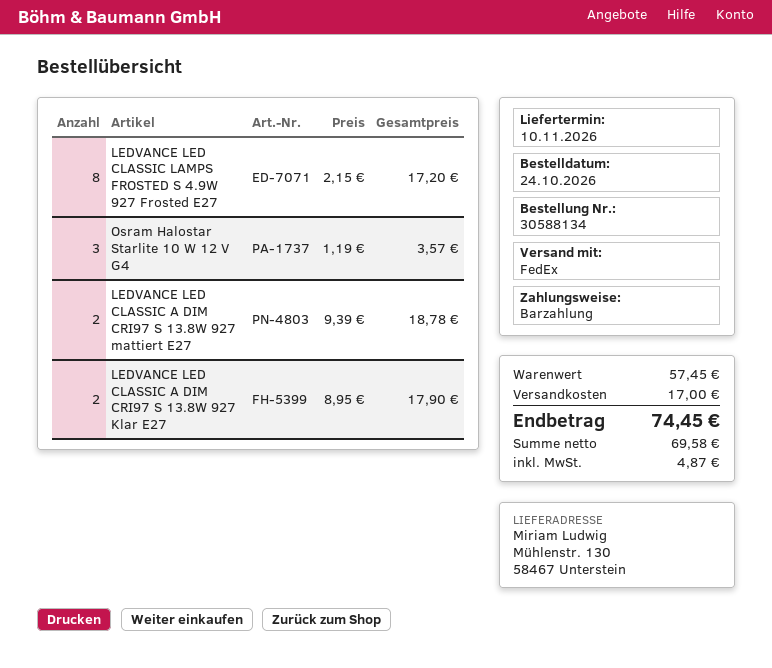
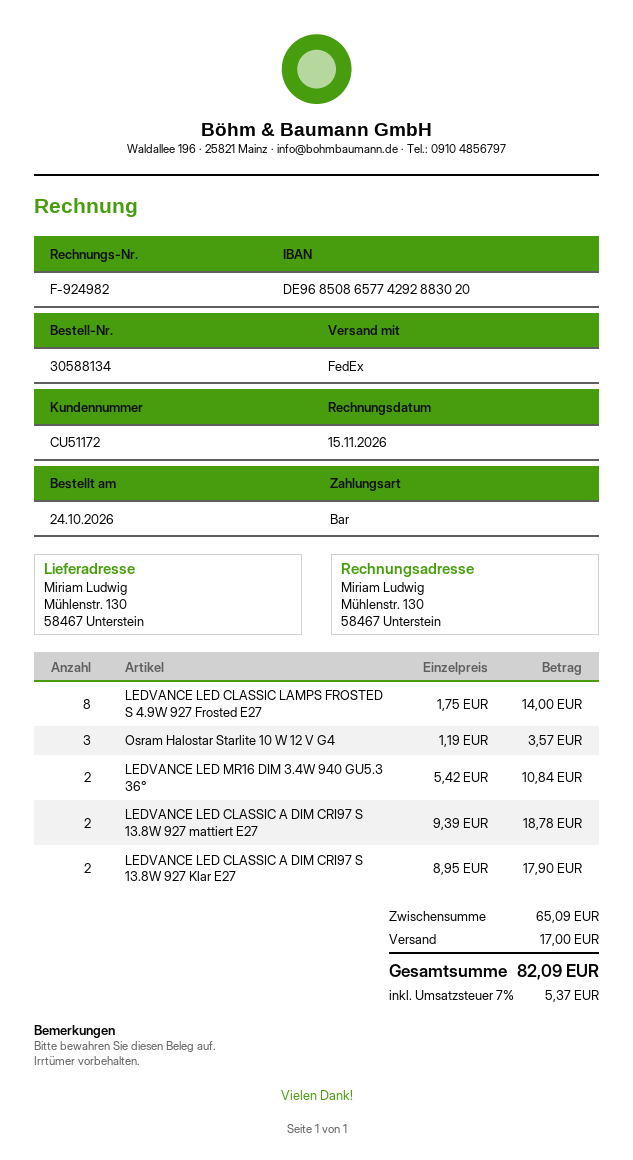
LEDVANCE LED CLASSIC LAMPS FROSTED S 4.9W 927 Frosted E27: 8 x 2.15 = 17.20 -> 8 x 1.75 = 14.00
LEDVANCE LED MR16 DIM 3.4W 940 GU5.3 36°: none -> 2 x 5.42 = 10.84
subtotal: 57.45 -> 65.09
tax: 4.87 -> 5.37
total: 74.45 -> 82.09

